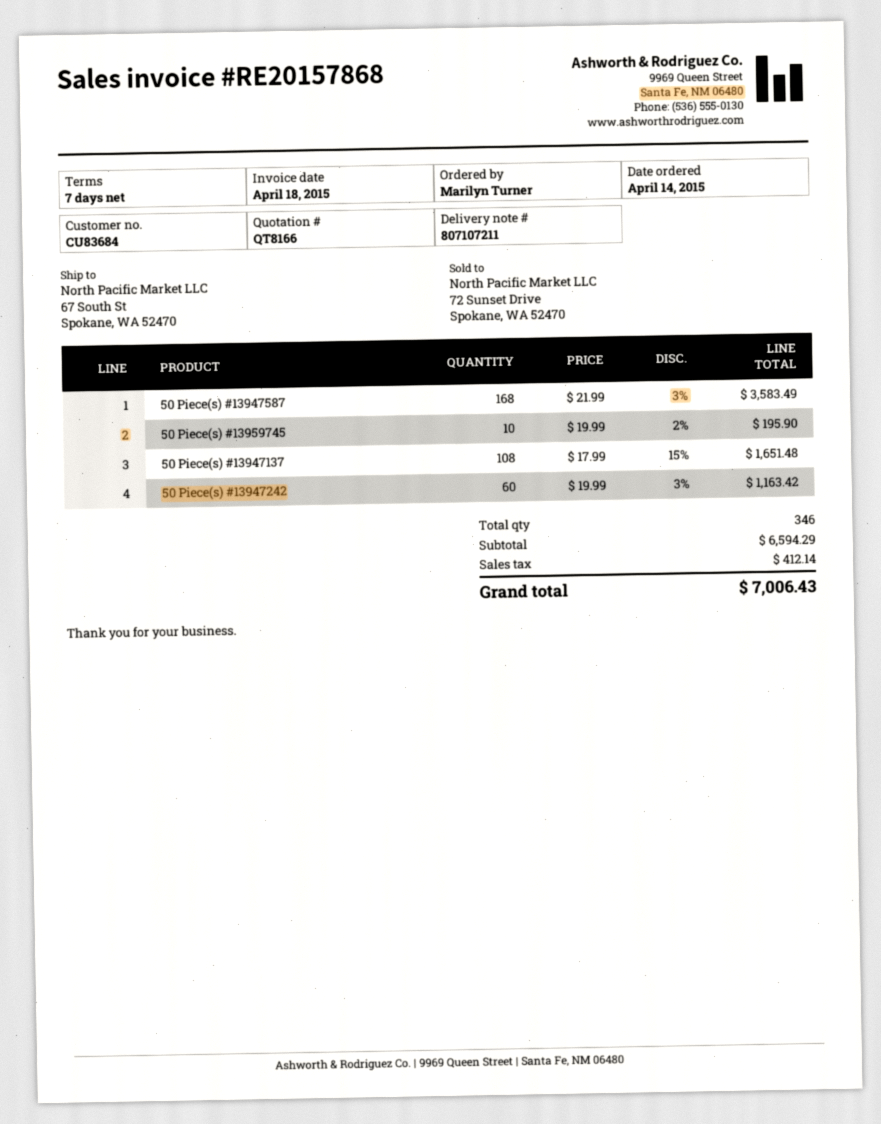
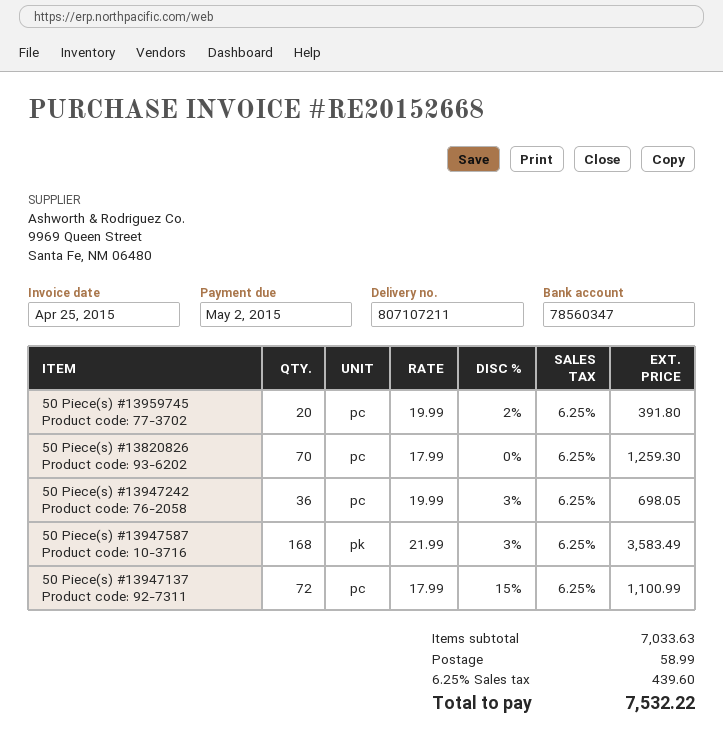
invoice number: RE20157868 -> RE20152668
invoice date: 2015-04-18 -> 2015-04-25
50 Piece(s) #13959745: 10 x 19.99 - 2% = 195.90 -> 20 x 19.99 - 2% = 391.80
50 Piece(s) #13947137: 108 x 17.99 - 15% = 1651.48 -> 72 x 17.99 - 15% = 1100.99
50 Piece(s) #13947242: 60 x 19.99 - 3% = 1163.42 -> 36 x 19.99 - 3% = 698.05
50 Piece(s) #13820826: none -> 70 x 17.99 = 1259.30
subtotal: 6594.29 -> 7033.63
shipping: none -> 58.99
tax: 412.14 -> 439.60
total: 7006.43 -> 7532.22

